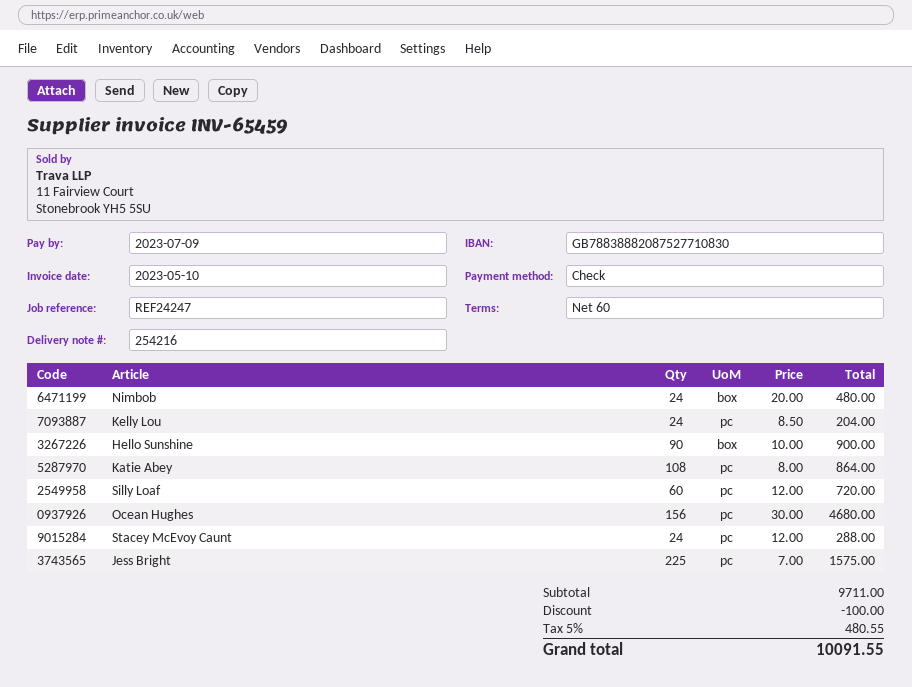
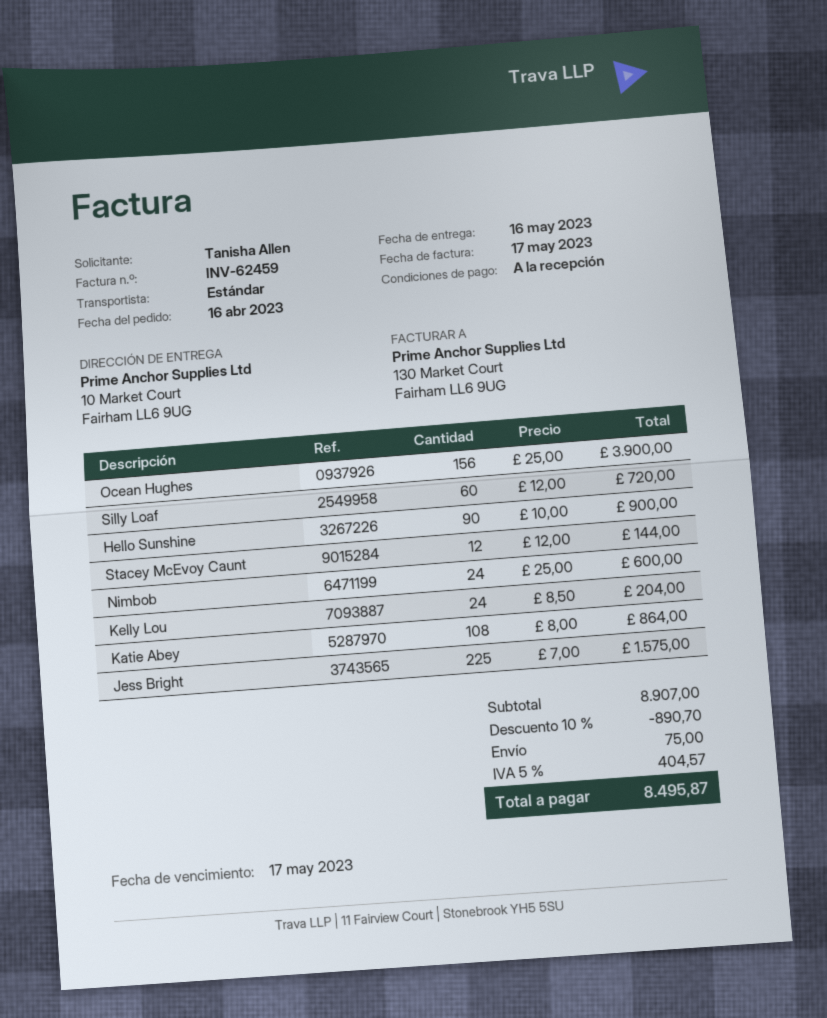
invoice number: INV-65459 -> INV-62459
invoice date: 2023-05-10 -> 2023-05-17
payment terms: 60 days -> on receipt
due date: 2023-07-09 -> 2023-05-17
Nimbob: 24 x 20.00 = 480.00 -> 24 x 25.00 = 600.00
Ocean Hughes: 156 x 30.00 = 4680.00 -> 156 x 25.00 = 3900.00
Stacey McEvoy Caunt: 24 x 12.00 = 288.00 -> 12 x 12.00 = 144.00
subtotal: 9711.00 -> 8907.00
discount: 100.00 -> 890.70
shipping: none -> 75.00
tax: 5% = 480.55 -> 5% = 404.57
total: 10091.55 -> 8495.87

